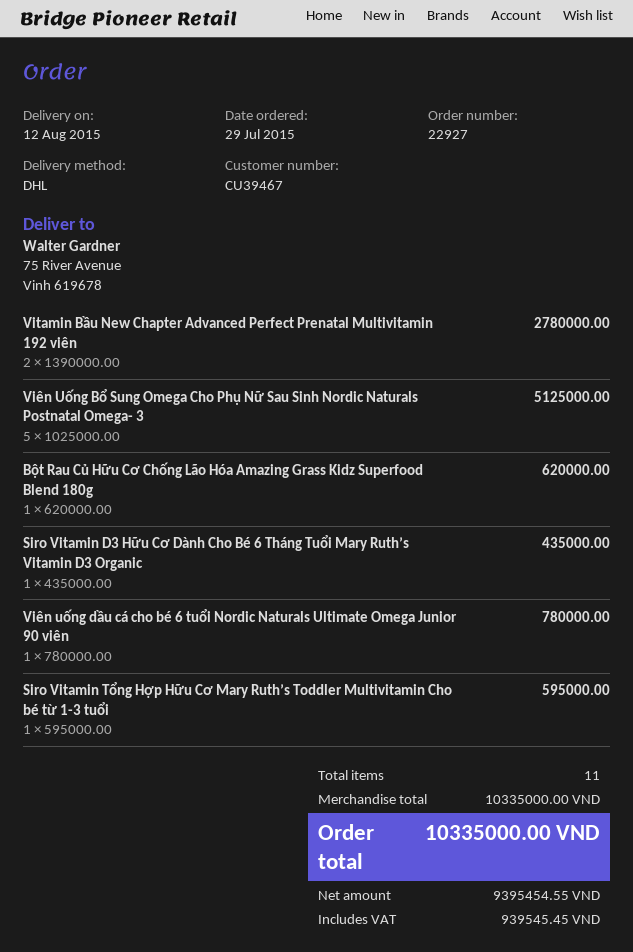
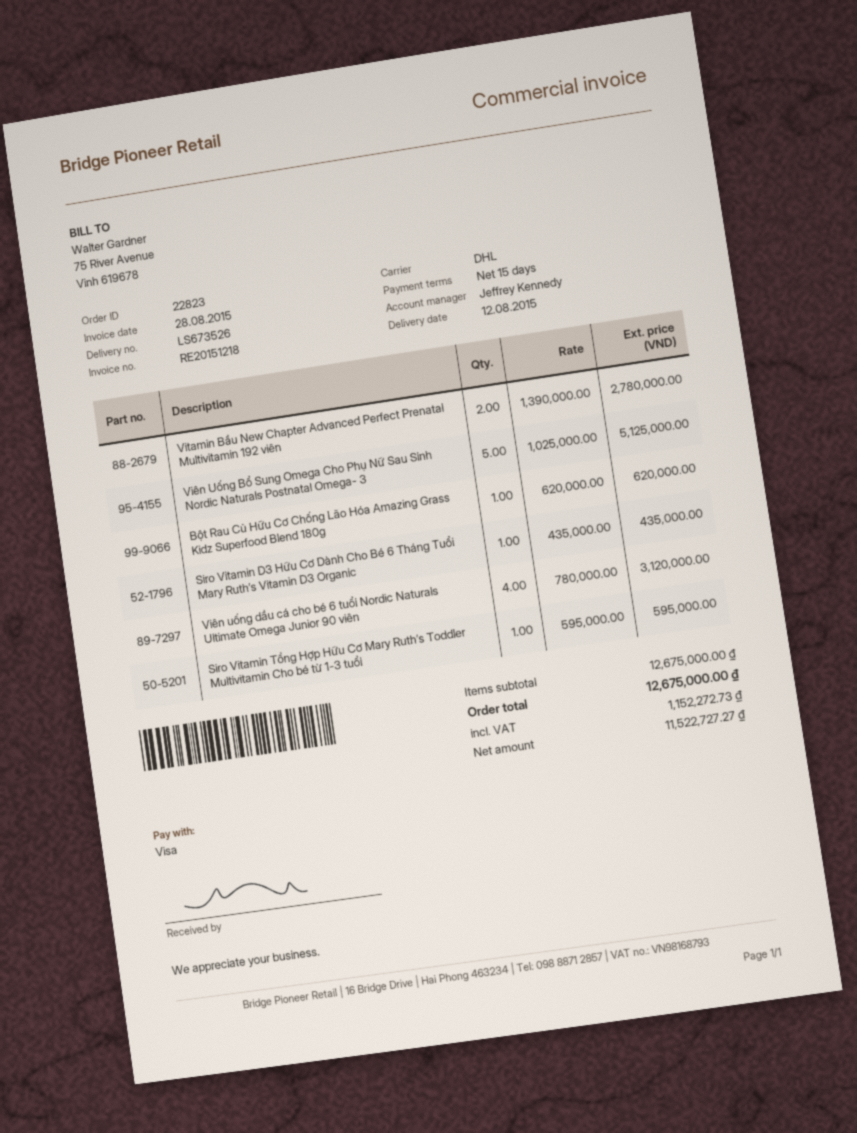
order number: 22927 -> 22823
Viên uống dầu cá cho bé 6 tuổi Nordic Naturals Ultimate Omega Junior 90 viên: 1 x 780000.00 = 780000.00 -> 4 x 780000.00 = 3120000.00
subtotal: 10335000.00 -> 12675000.00
net: 9395454.55 -> 11522727.27
tax: 939545.45 -> 1152272.73
total: 10335000.00 -> 12675000.00

